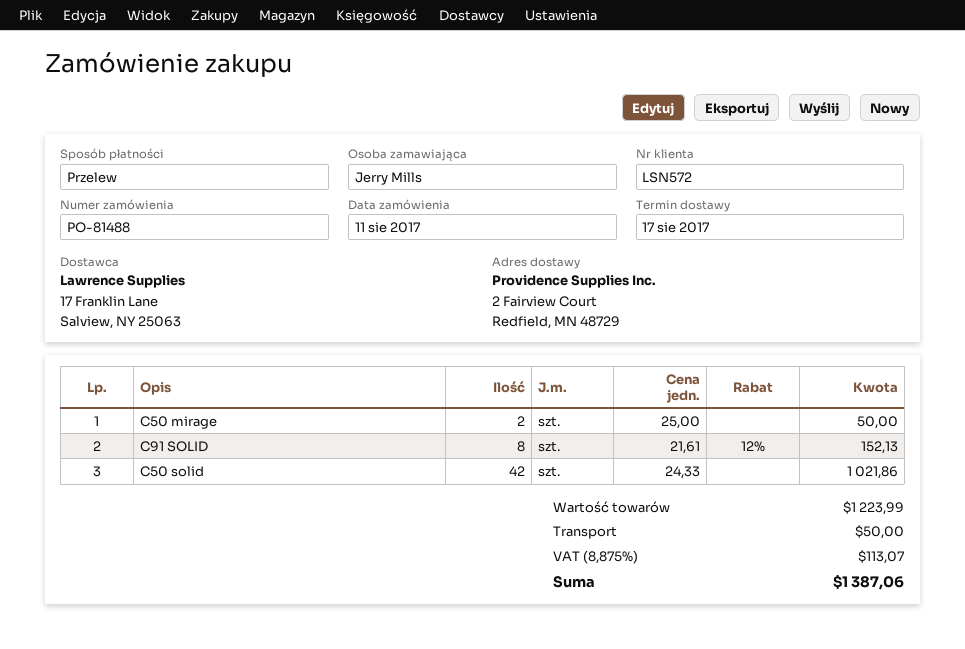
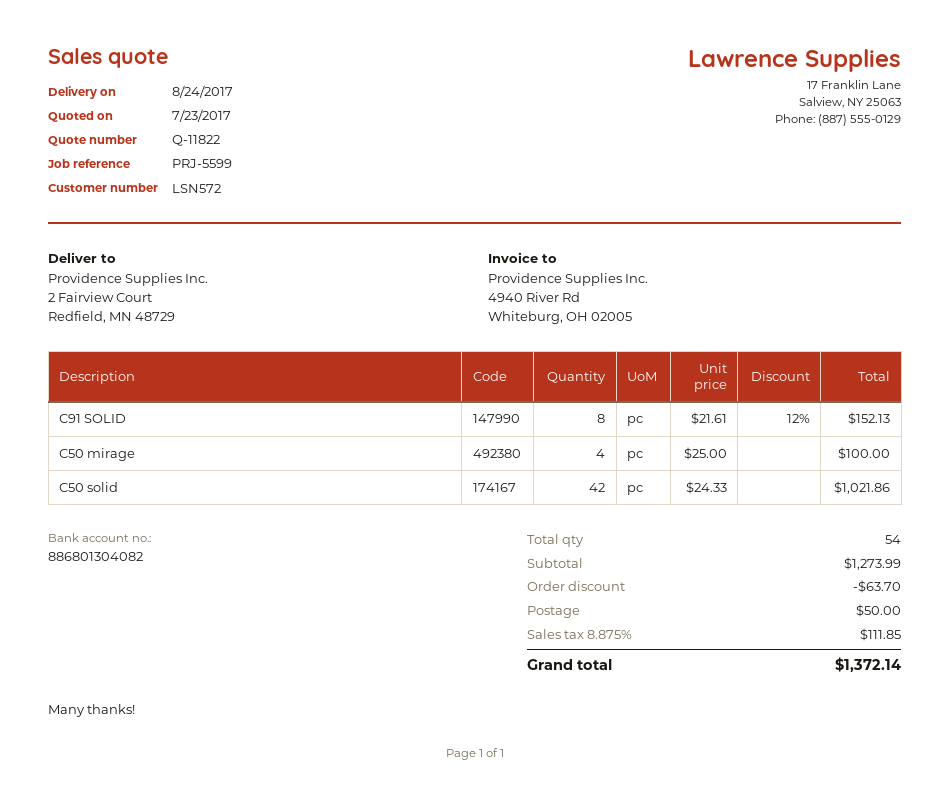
delivery date: 2017-08-17 -> 2017-08-24
C50 mirage: 2 x 25.00 = 50.00 -> 4 x 25.00 = 100.00
subtotal: 1223.99 -> 1273.99
discount: none -> 63.70
tax: 8.875% = 113.07 -> 8.875% = 111.85
total: 1387.06 -> 1372.14

